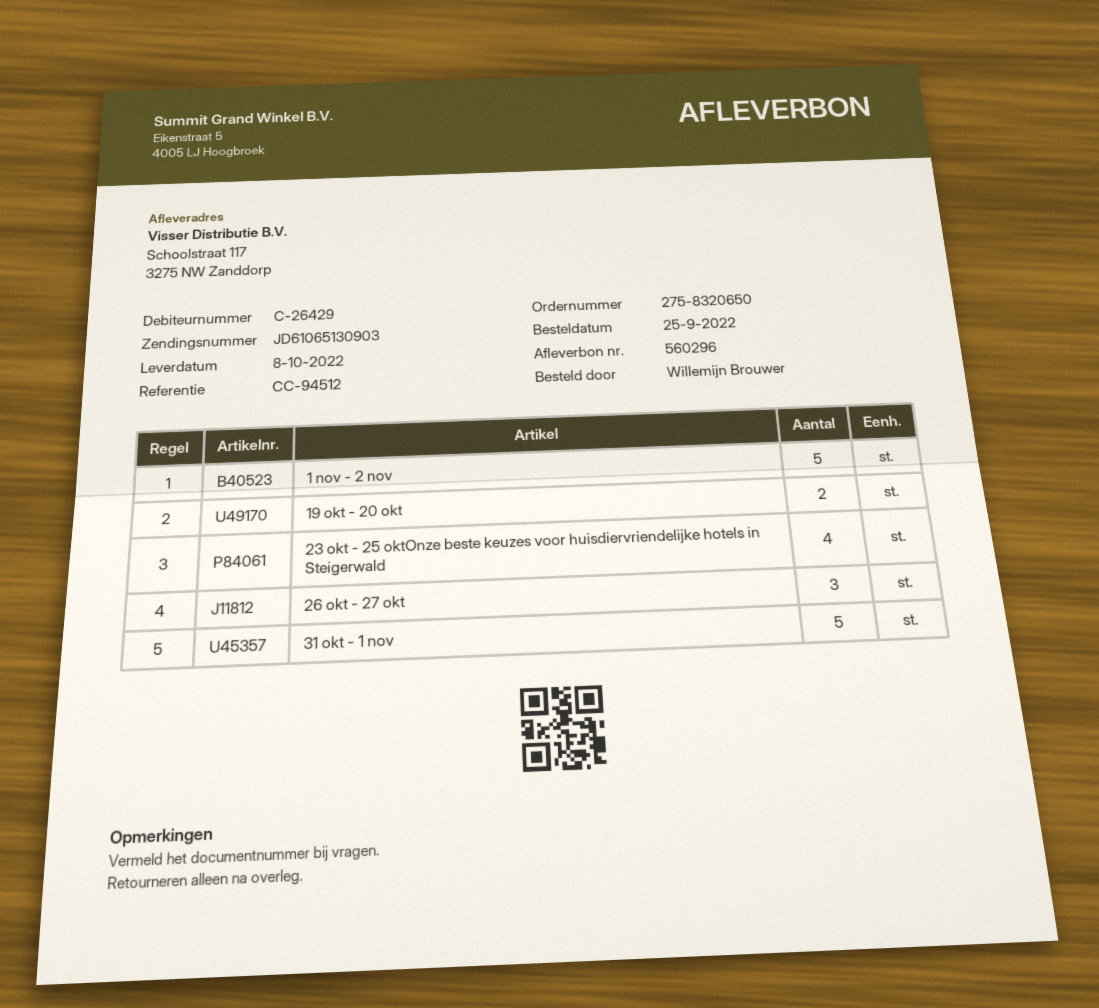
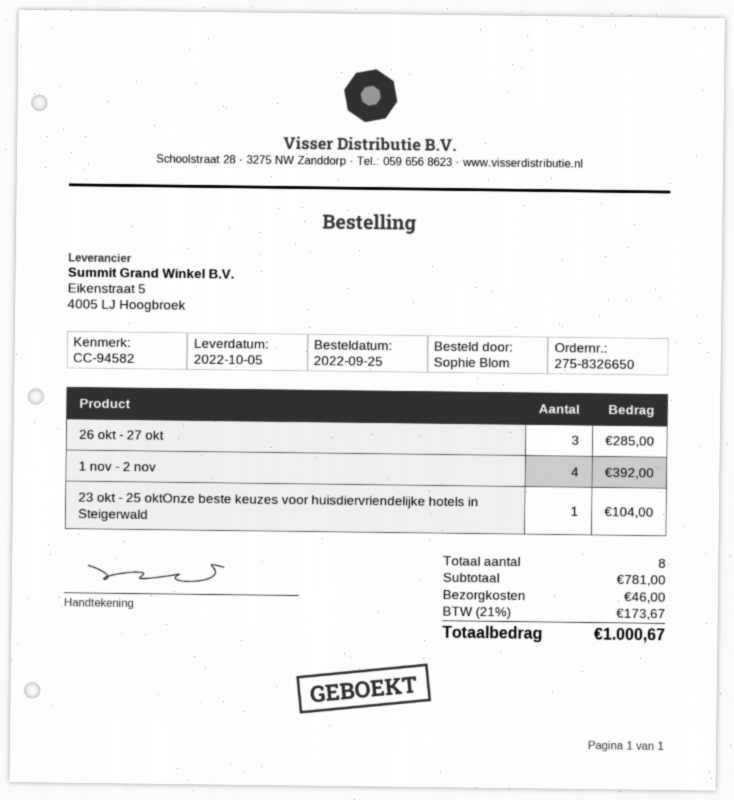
order number: 275-8320650 -> 275-8326650
delivery date: 2022-10-08 -> 2022-10-05
reference: CC-94512 -> CC-94582
ordered by: Willemijn Brouwer -> Sophie Blom
1 nov - 2 nov: 5 -> 4
19 okt - 20 okt: 2 -> none
23 okt - 25 oktOnze beste keuzes voor huisdiervriendelijke hotels in Steigerwald: 4 -> 1
31 okt - 1 nov: 5 -> none

